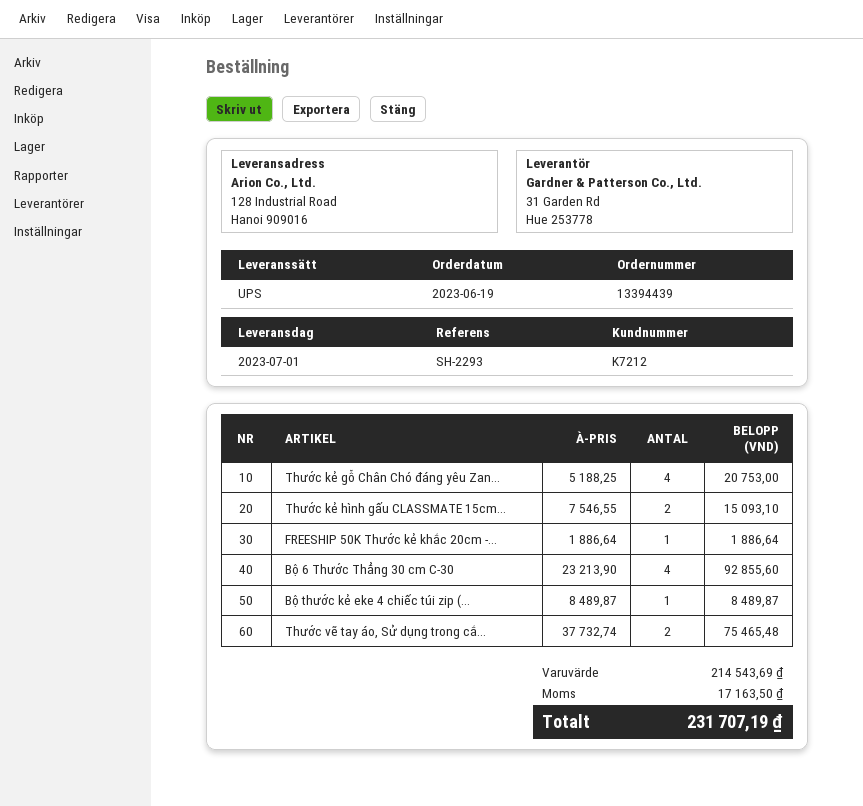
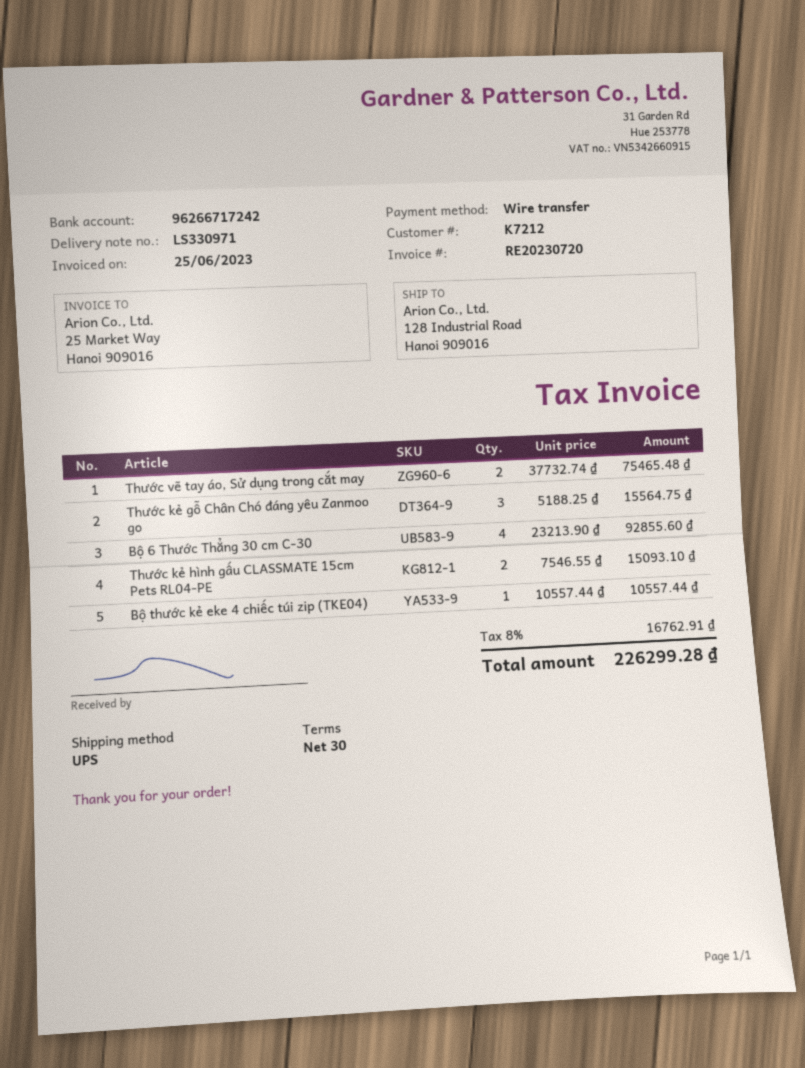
Thước kẻ gỗ Chân Chó đáng yêu Zan...: 4 x 5188.25 = 20753.00 -> 3 x 5188.25 = 15564.75
FREESHIP 50K Thước kẻ khắc 20cm -...: 1 x 1886.64 = 1886.64 -> none
Bộ thước kẻ eke 4 chiếc túi zip (...: 1 x 8489.87 = 8489.87 -> 1 x 10557.44 = 10557.44
tax: 17163.50 -> 16762.91
total: 231707.19 -> 226299.28

